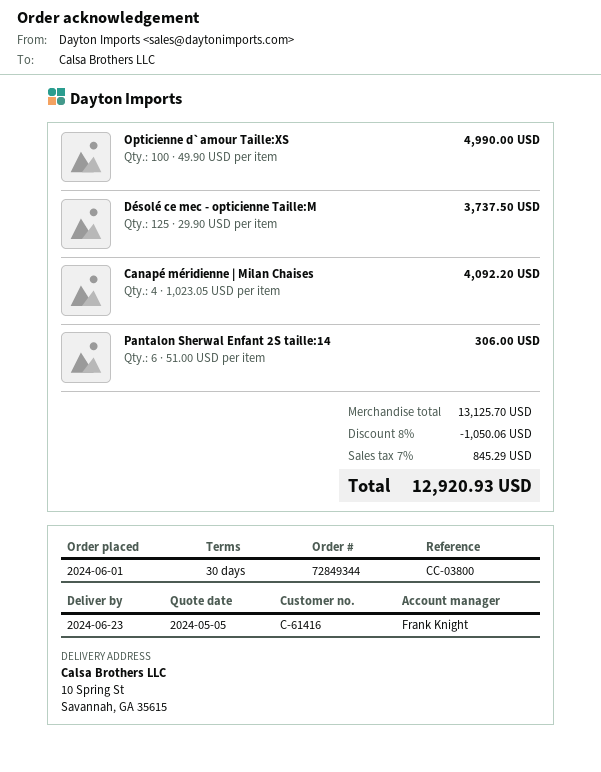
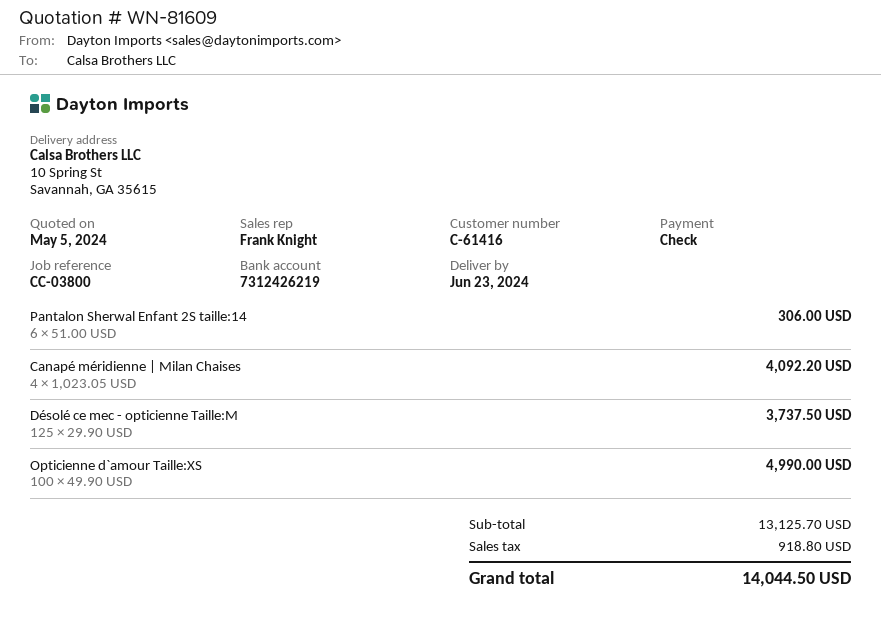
discount: 8% = 1050.06 -> none
tax: 845.29 -> 918.80
total: 12920.93 -> 14044.50

